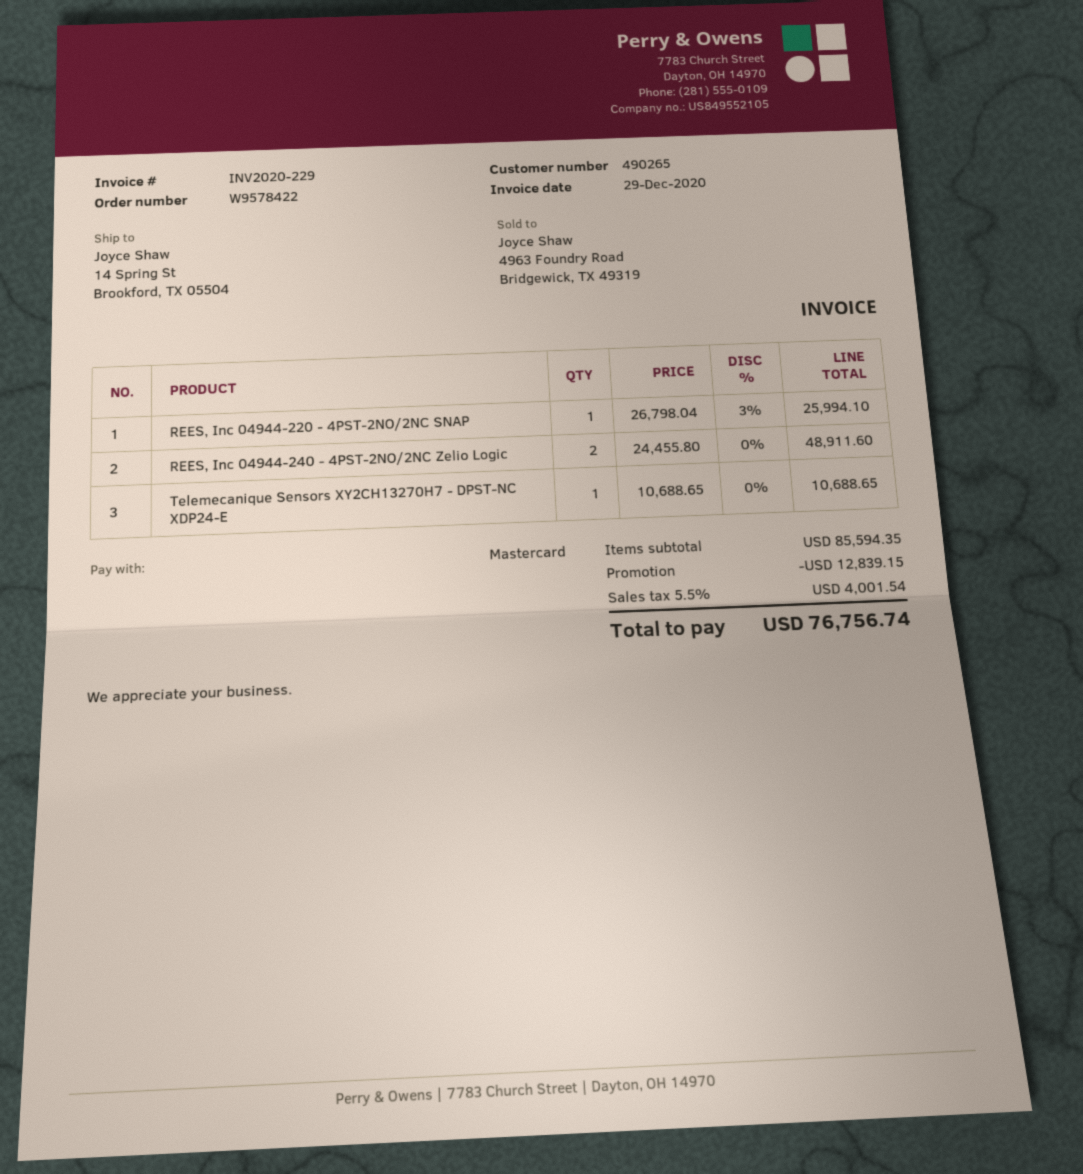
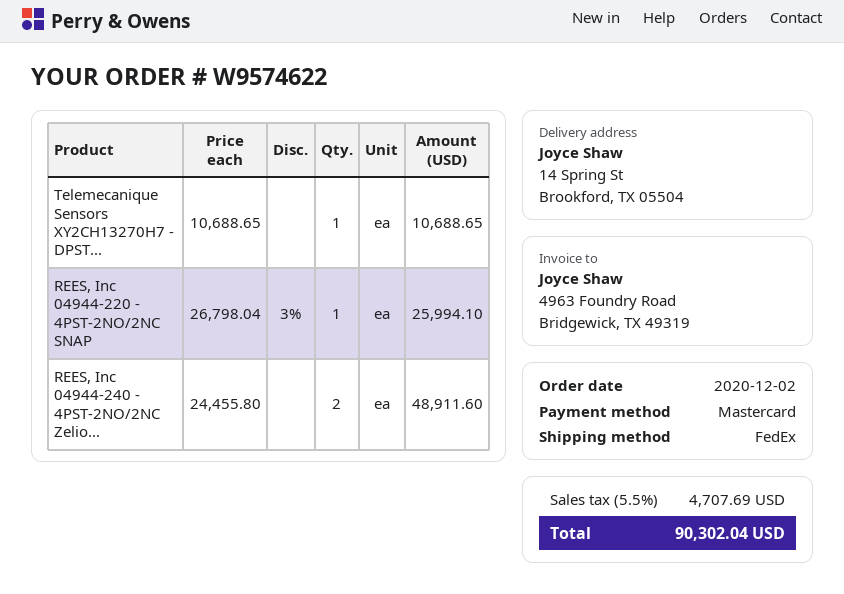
order number: W9578422 -> W9574622
discount: 12839.15 -> none
tax: 5.5% = 4001.54 -> 5.5% = 4707.69
total: 76756.74 -> 90302.04

